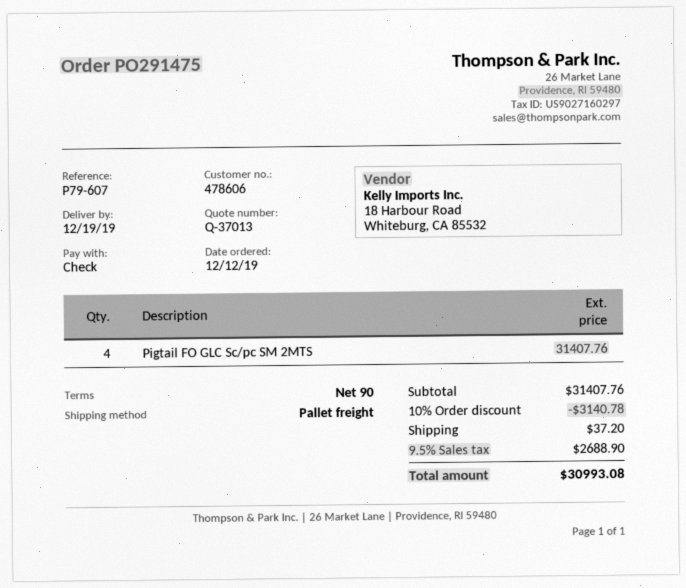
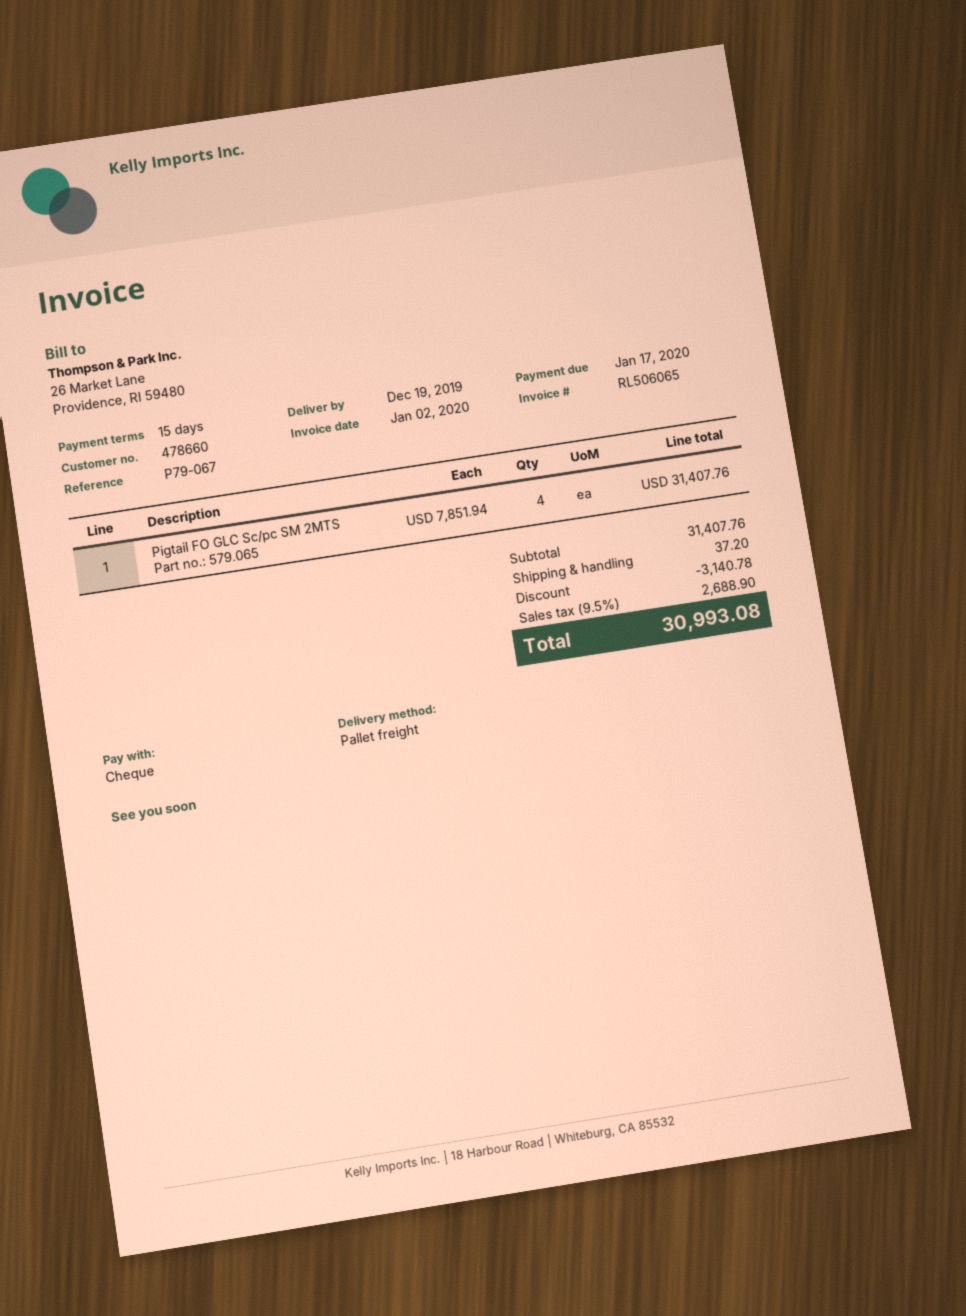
payment terms: 90 days -> 15 days
customer number: 478606 -> 478660
reference: P79-607 -> P79-067

